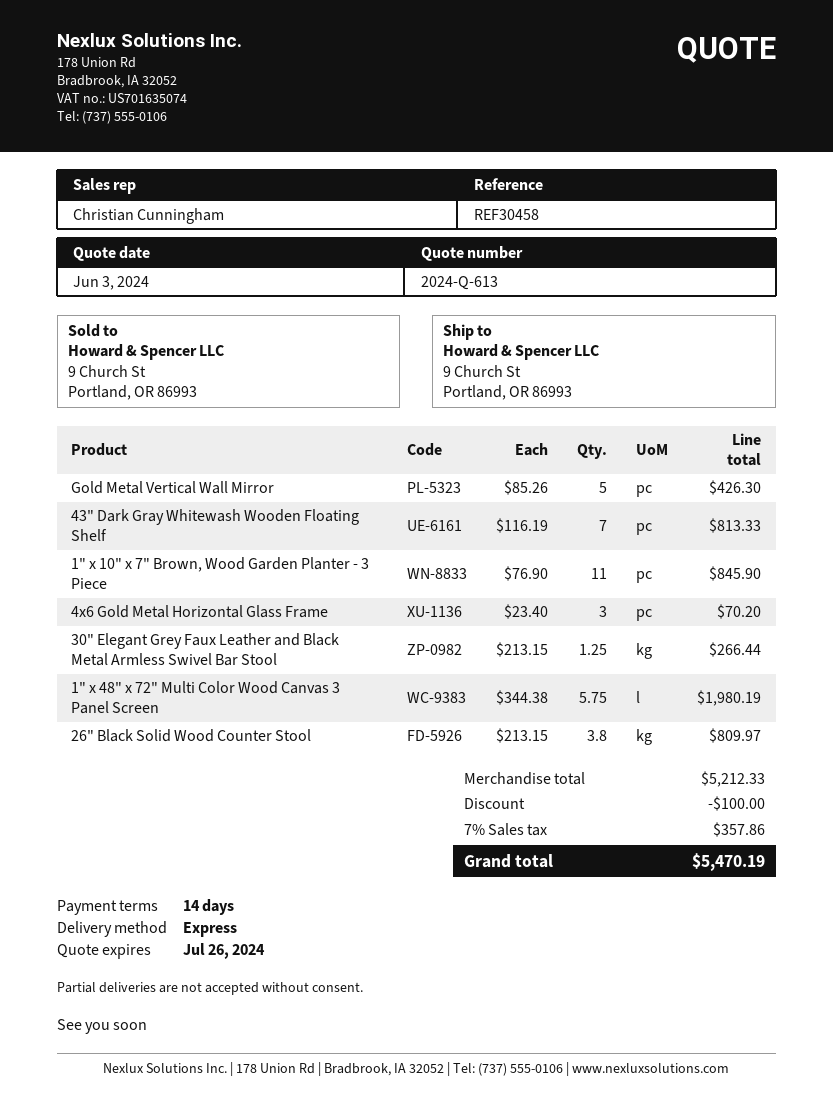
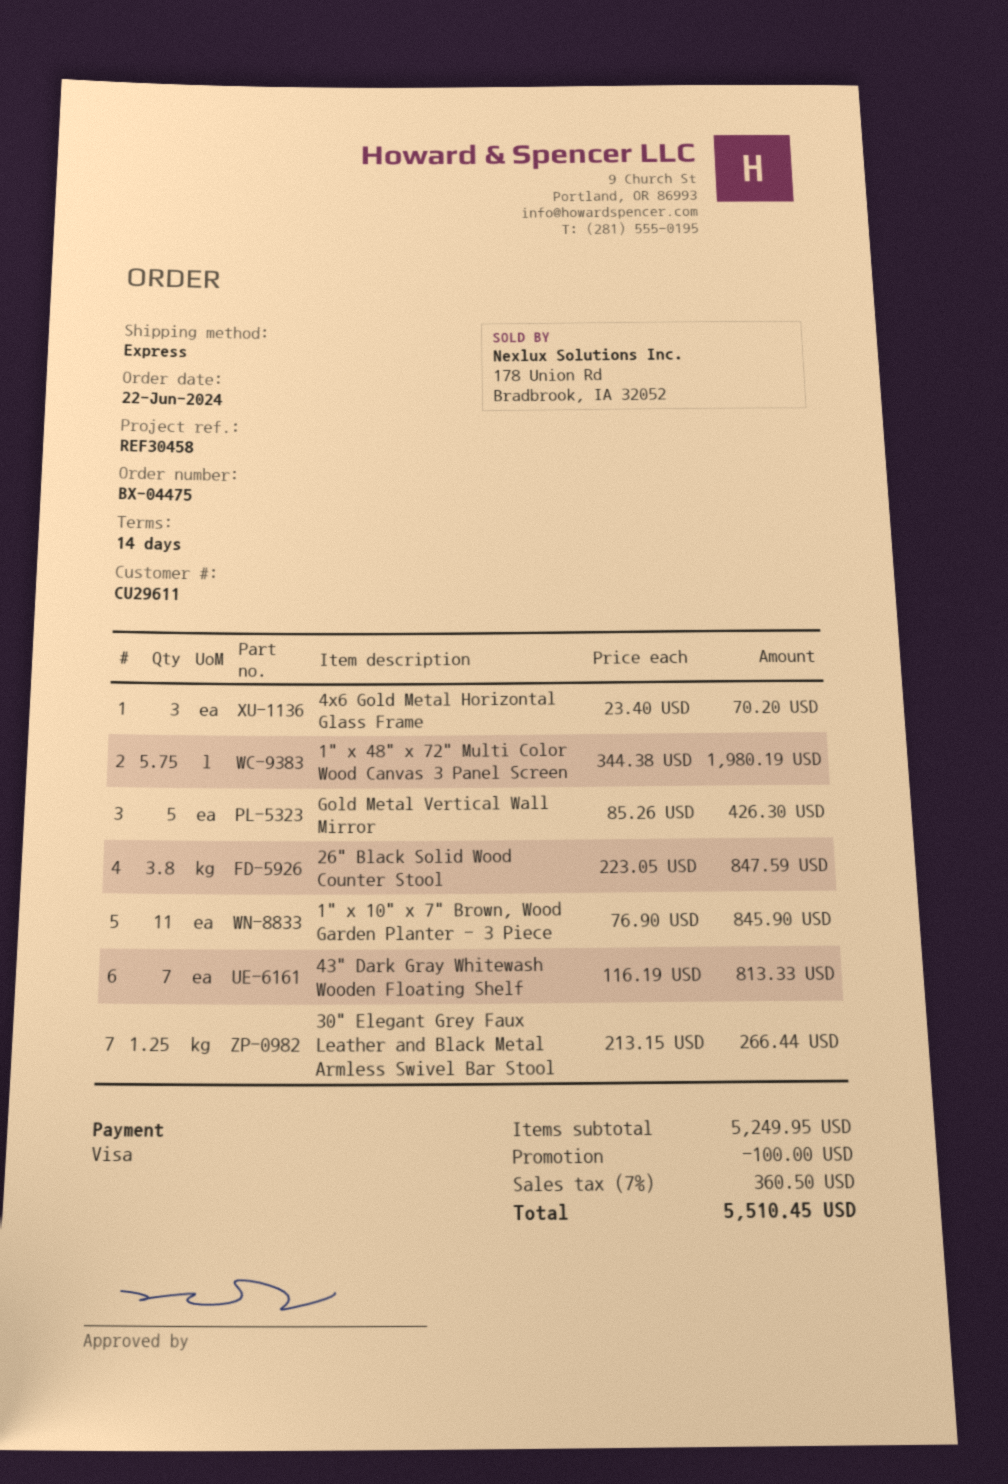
26" Black Solid Wood Counter Stool: 3.8 x 213.15 = 809.97 -> 3.8 x 223.05 = 847.59
subtotal: 5212.33 -> 5249.95
tax: 7% = 357.86 -> 7% = 360.50
total: 5470.19 -> 5510.45

